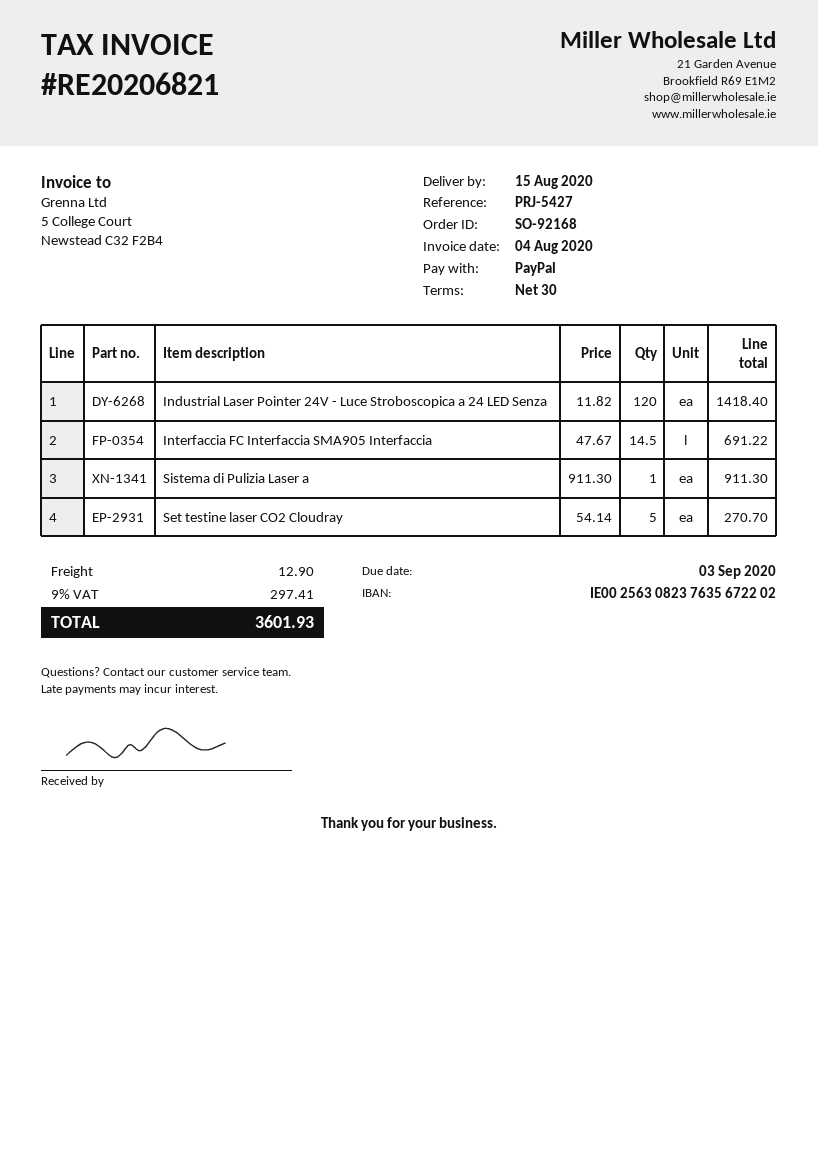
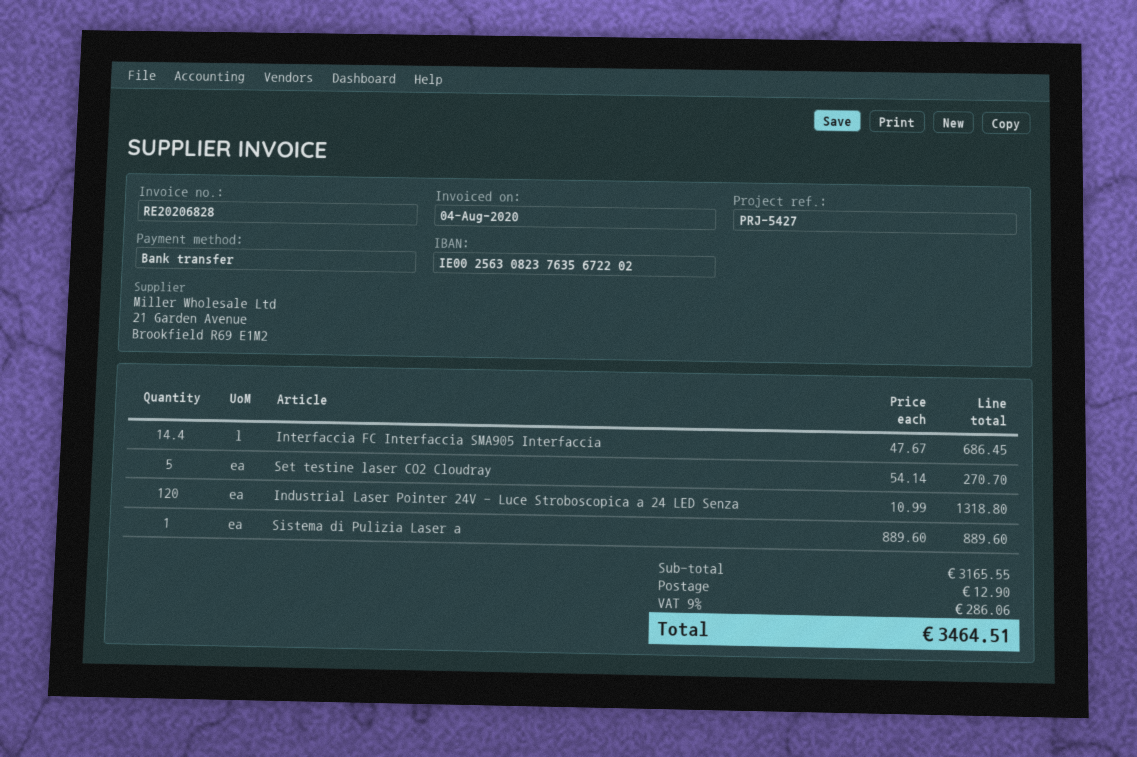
invoice number: RE20206821 -> RE20206828
payment method: PayPal -> bank transfer
Industrial Laser Pointer 24V - Luce Stroboscopica a 24 LED Senza: 120 x 11.82 = 1418.40 -> 120 x 10.99 = 1318.80
Interfaccia FC Interfaccia SMA905 Interfaccia: 14.5 x 47.67 = 691.22 -> 14.4 x 47.67 = 686.45
Sistema di Pulizia Laser a: 1 x 911.30 = 911.30 -> 1 x 889.60 = 889.60
tax: 9% = 297.41 -> 9% = 286.06
total: 3601.93 -> 3464.51

